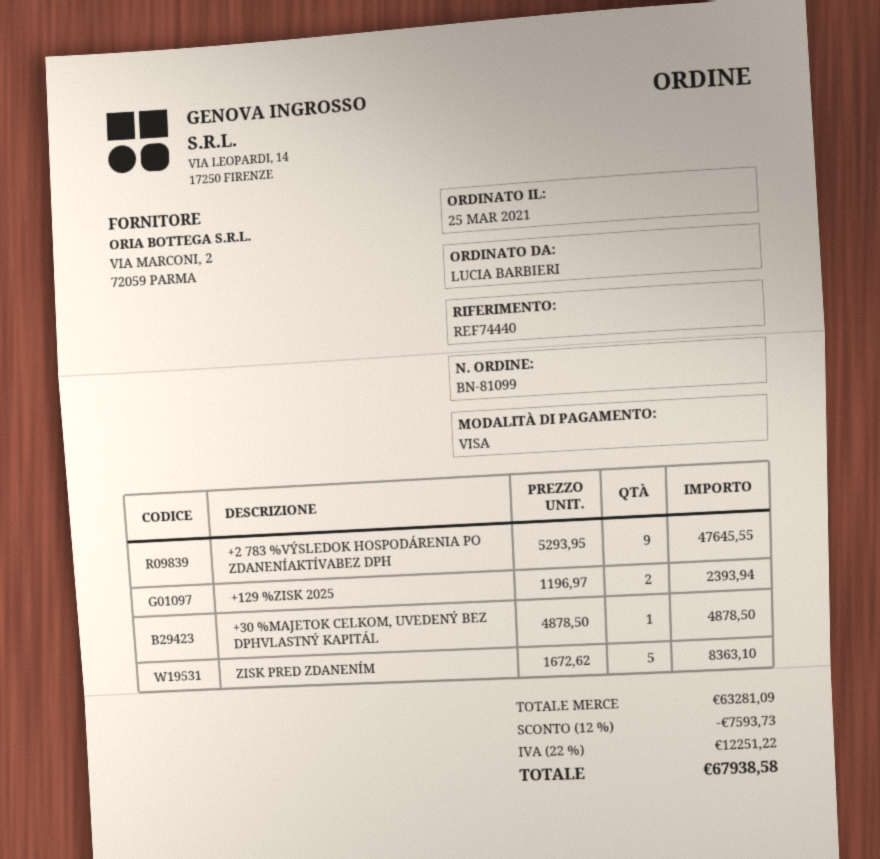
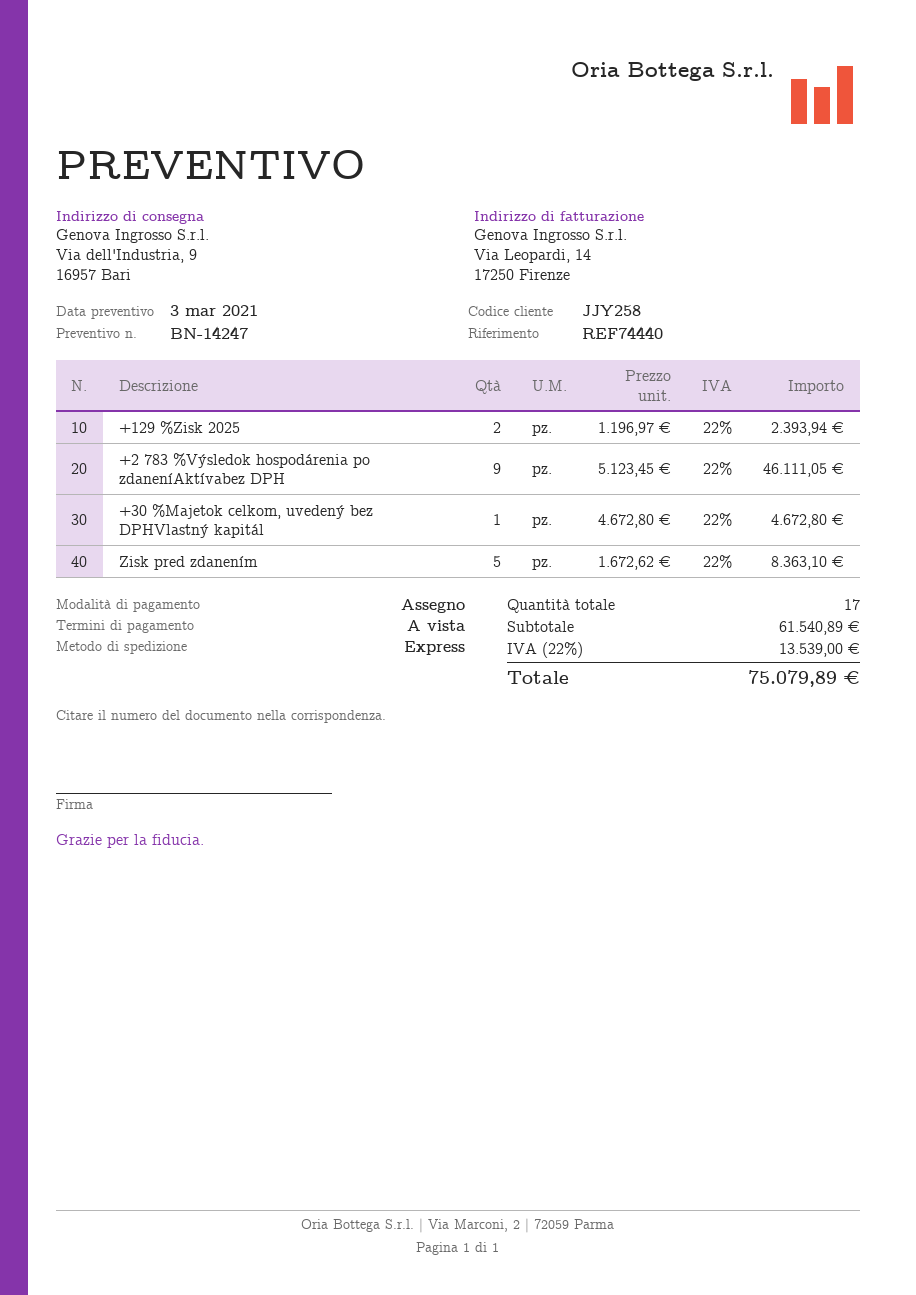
payment method: Visa -> cheque
+2 783 %VÝSLEDOK HOSPODÁRENIA PO ZDANENÍAKTÍVABEZ DPH: 9 x 5293.95 = 47645.55 -> 9 x 5123.45 = 46111.05
+30 %MAJETOK CELKOM, UVEDENÝ BEZ DPHVLASTNÝ KAPITÁL: 1 x 4878.50 = 4878.50 -> 1 x 4672.80 = 4672.80
subtotal: 63281.09 -> 61540.89
discount: 12% = 7593.73 -> none
tax: 22% = 12251.22 -> 22% = 13539.00
total: 67938.58 -> 75079.89

